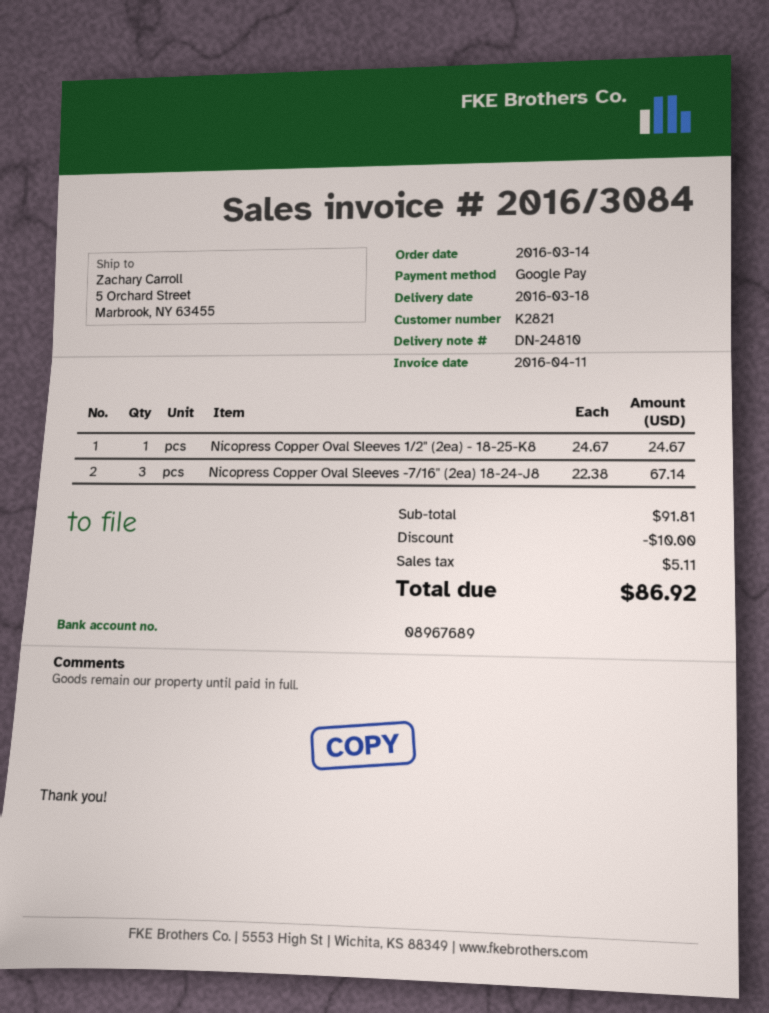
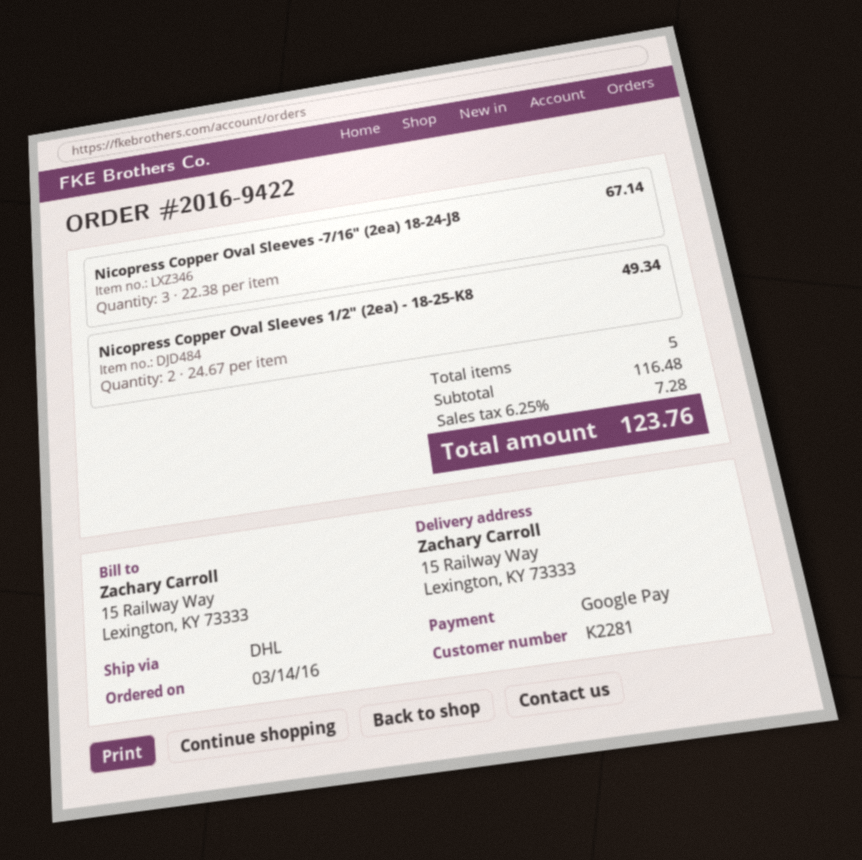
customer number: K2821 -> K2281
ship to: 5 Orchard Street, Marbrook, NY 63455 -> 15 Railway Way, Lexington, KY 73333
Nicopress Copper Oval Sleeves 1/2" (2ea) - 18-25-K8: 1 x 24.67 = 24.67 -> 2 x 24.67 = 49.34
subtotal: 91.81 -> 116.48
discount: 10.00 -> none
tax: 5.11 -> 7.28
total: 86.92 -> 123.76

